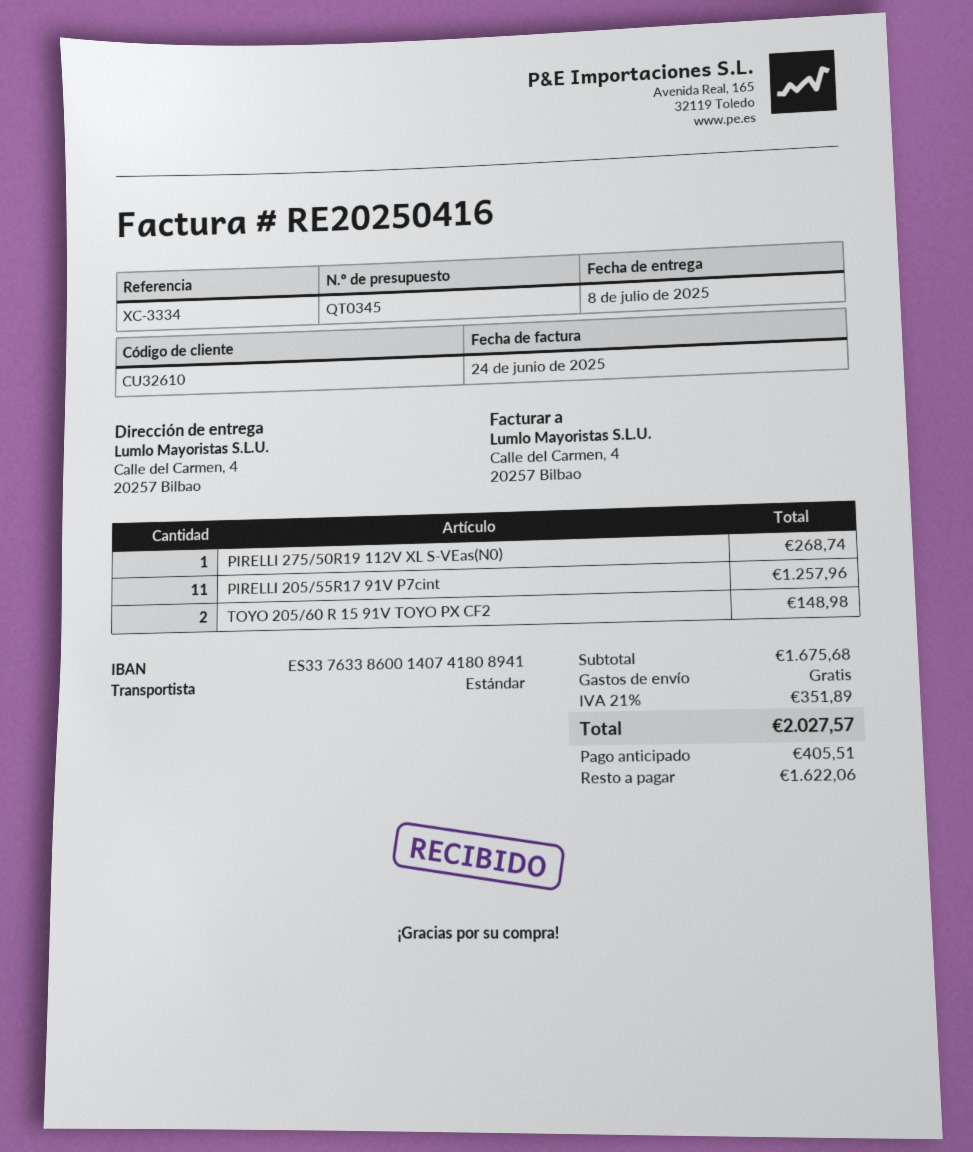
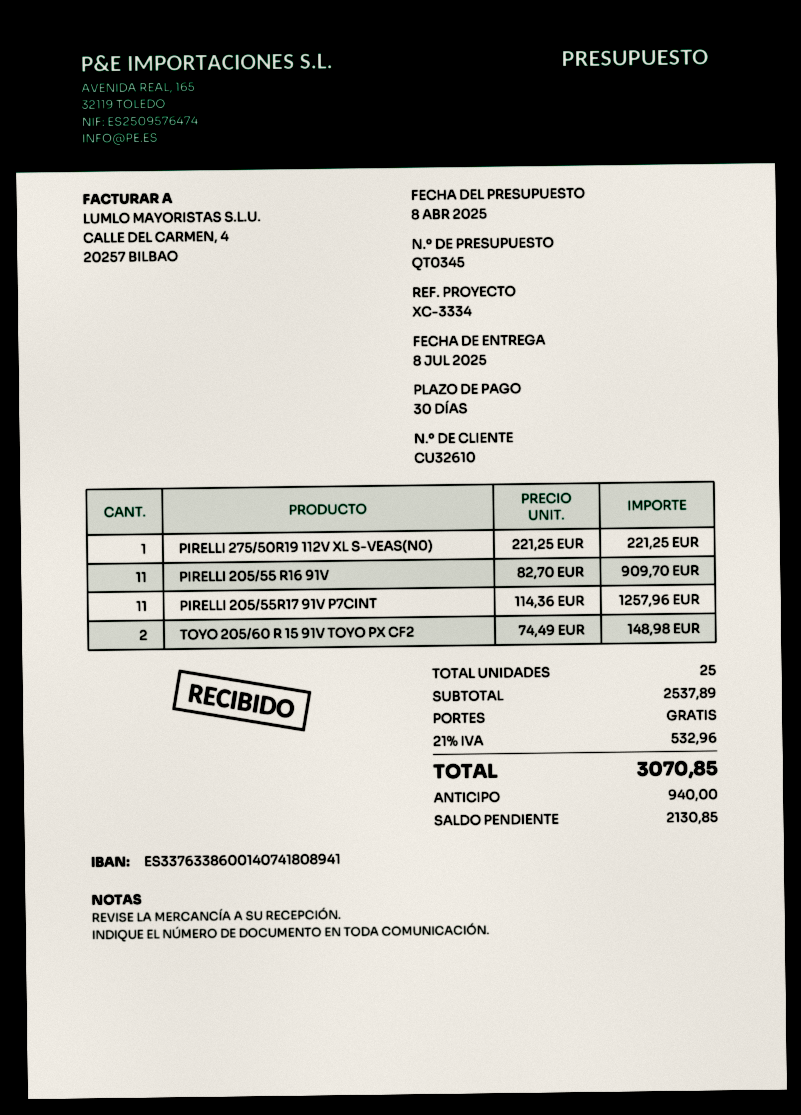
PIRELLI 275/50R19 112V XL S-VEas(N0): 1 for 268.74 -> 1 for 221.25
PIRELLI 205/55 R16 91V: none -> 11 for 909.70
subtotal: 1675.68 -> 2537.89
tax: 21% = 351.89 -> 21% = 532.96
total: 2027.57 -> 3070.85
deposit: 405.51 -> 940.00
balance: 1622.06 -> 2130.85

